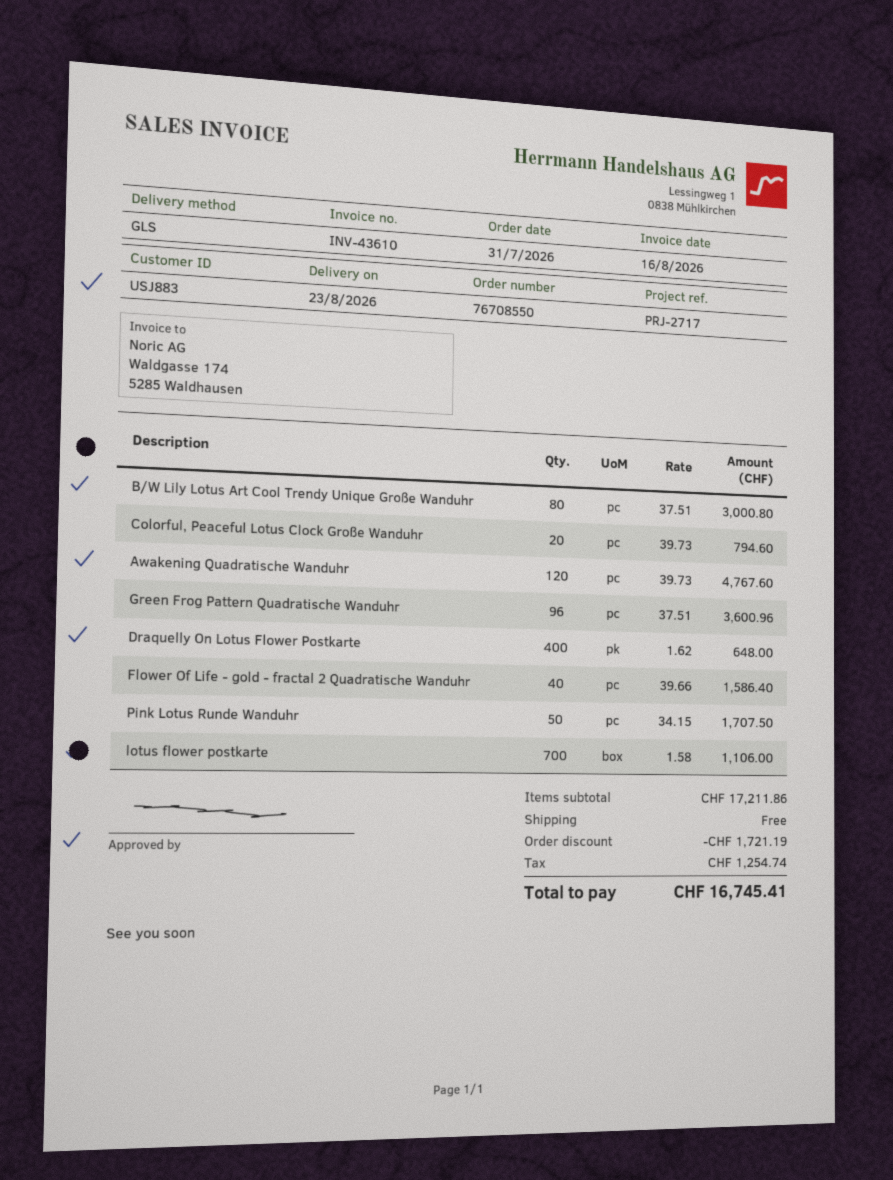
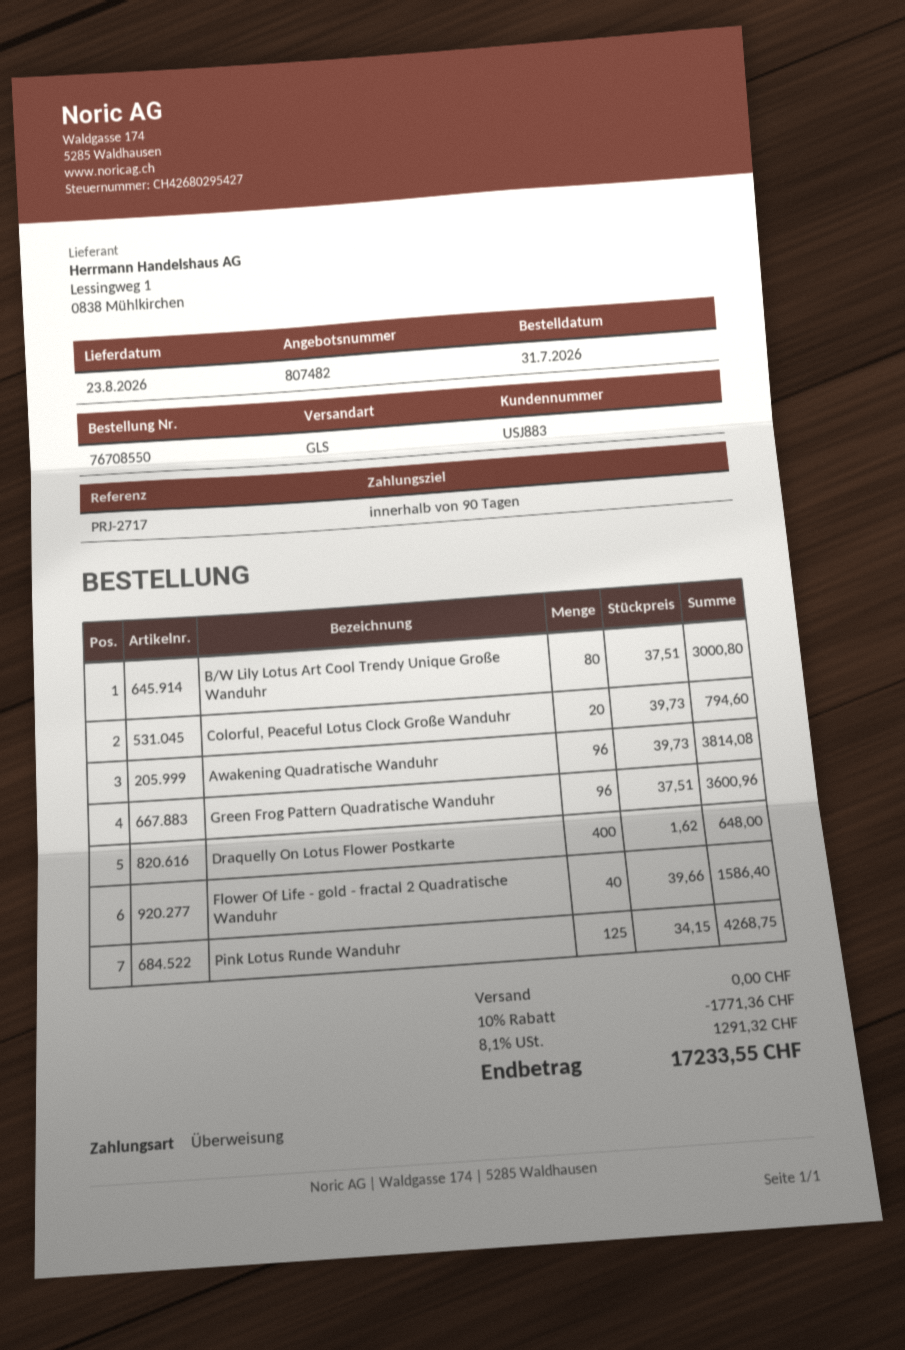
Awakening Quadratische Wanduhr: 120 x 39.73 = 4767.60 -> 96 x 39.73 = 3814.08
Pink Lotus Runde Wanduhr: 50 x 34.15 = 1707.50 -> 125 x 34.15 = 4268.75
lotus flower postkarte: 700 x 1.58 = 1106.00 -> none
discount: 1721.19 -> 1771.36
tax: 1254.74 -> 1291.32
total: 16745.41 -> 17233.55

